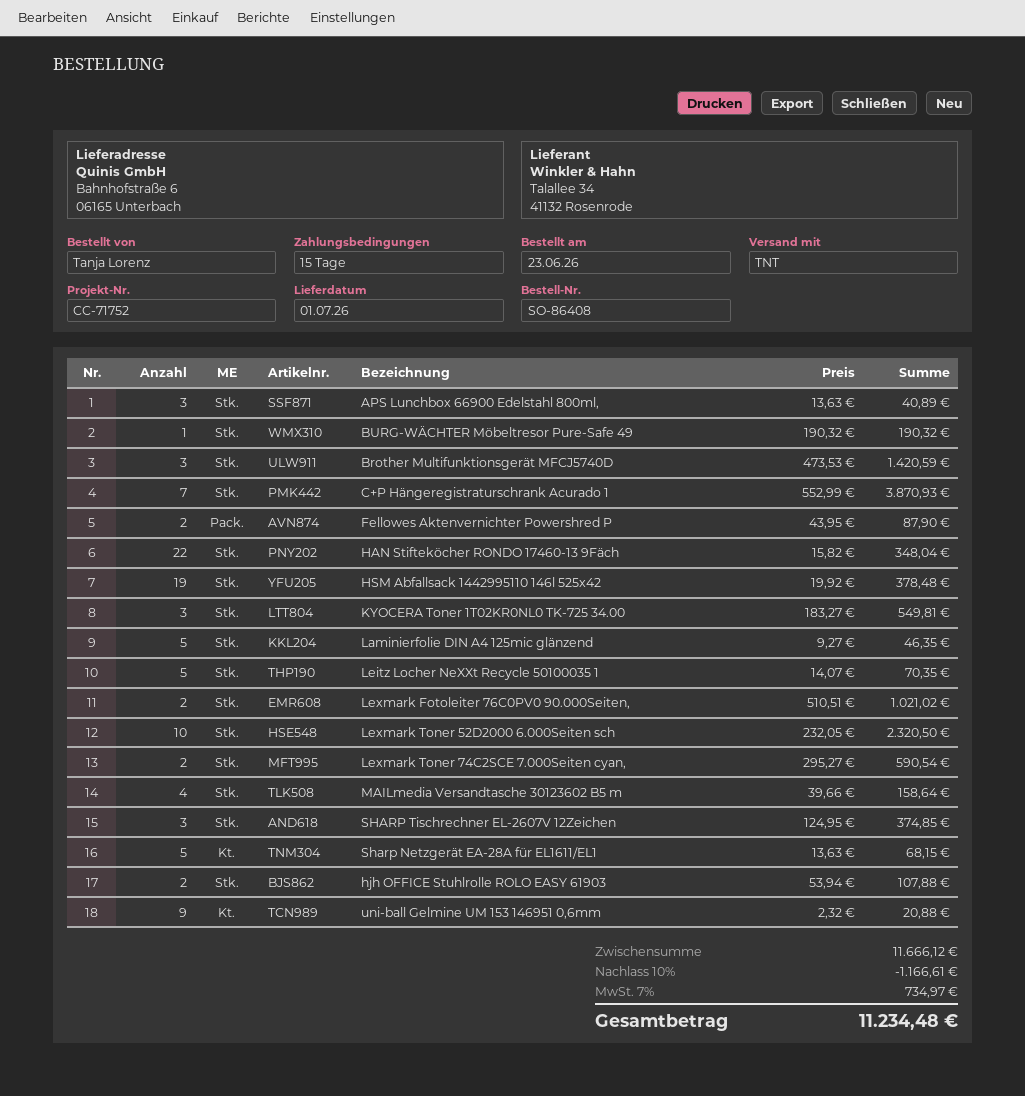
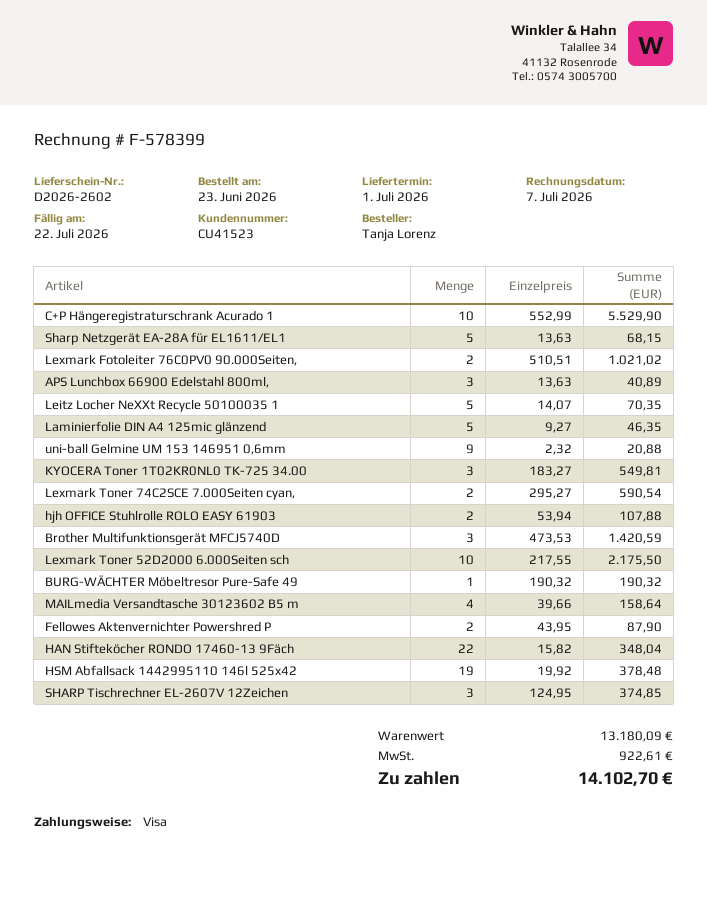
C+P Hängeregistraturschrank Acurado 1: 7 x 552.99 = 3870.93 -> 10 x 552.99 = 5529.90
Lexmark Toner 52D2000 6.000Seiten sch: 10 x 232.05 = 2320.50 -> 10 x 217.55 = 2175.50
subtotal: 11666.12 -> 13180.09
discount: 10% = 1166.61 -> none
tax: 734.97 -> 922.61
total: 11234.48 -> 14102.70

